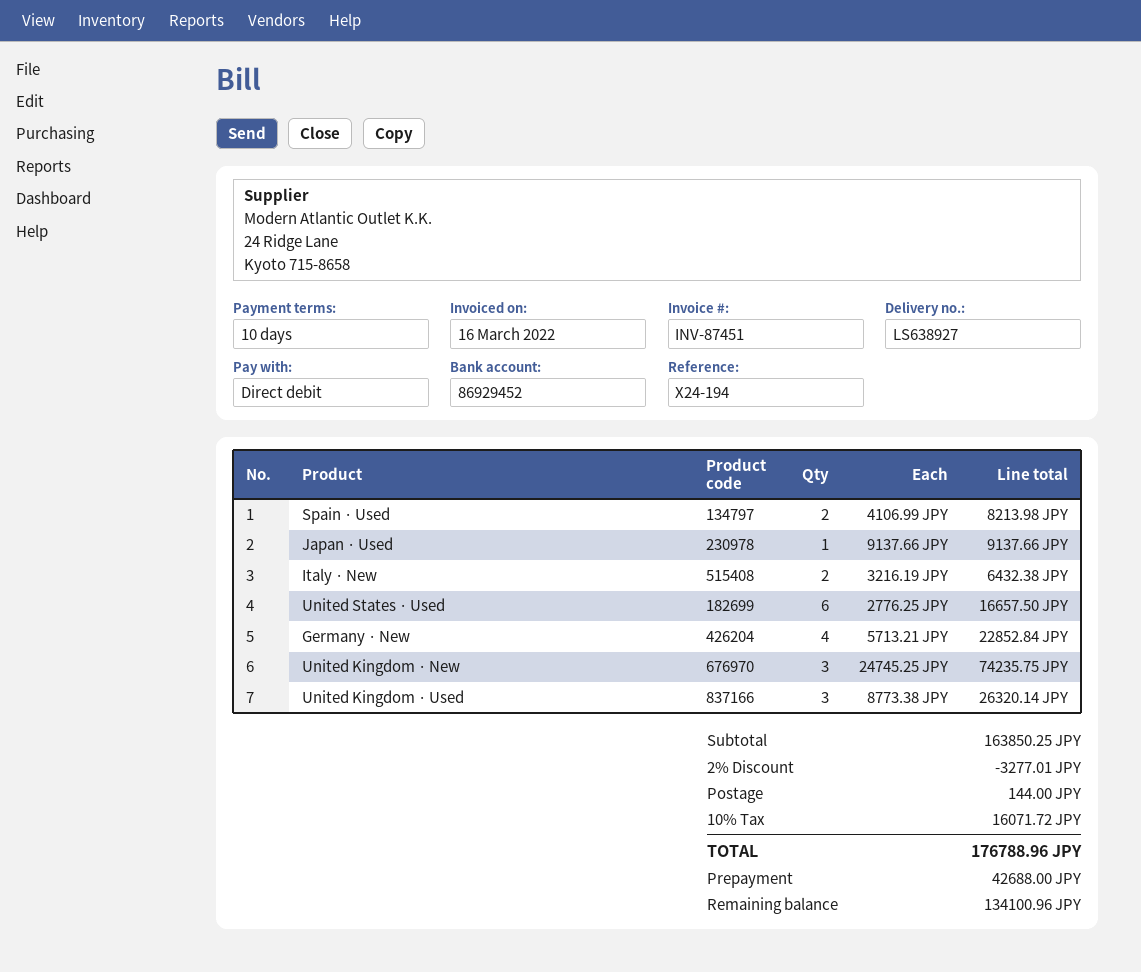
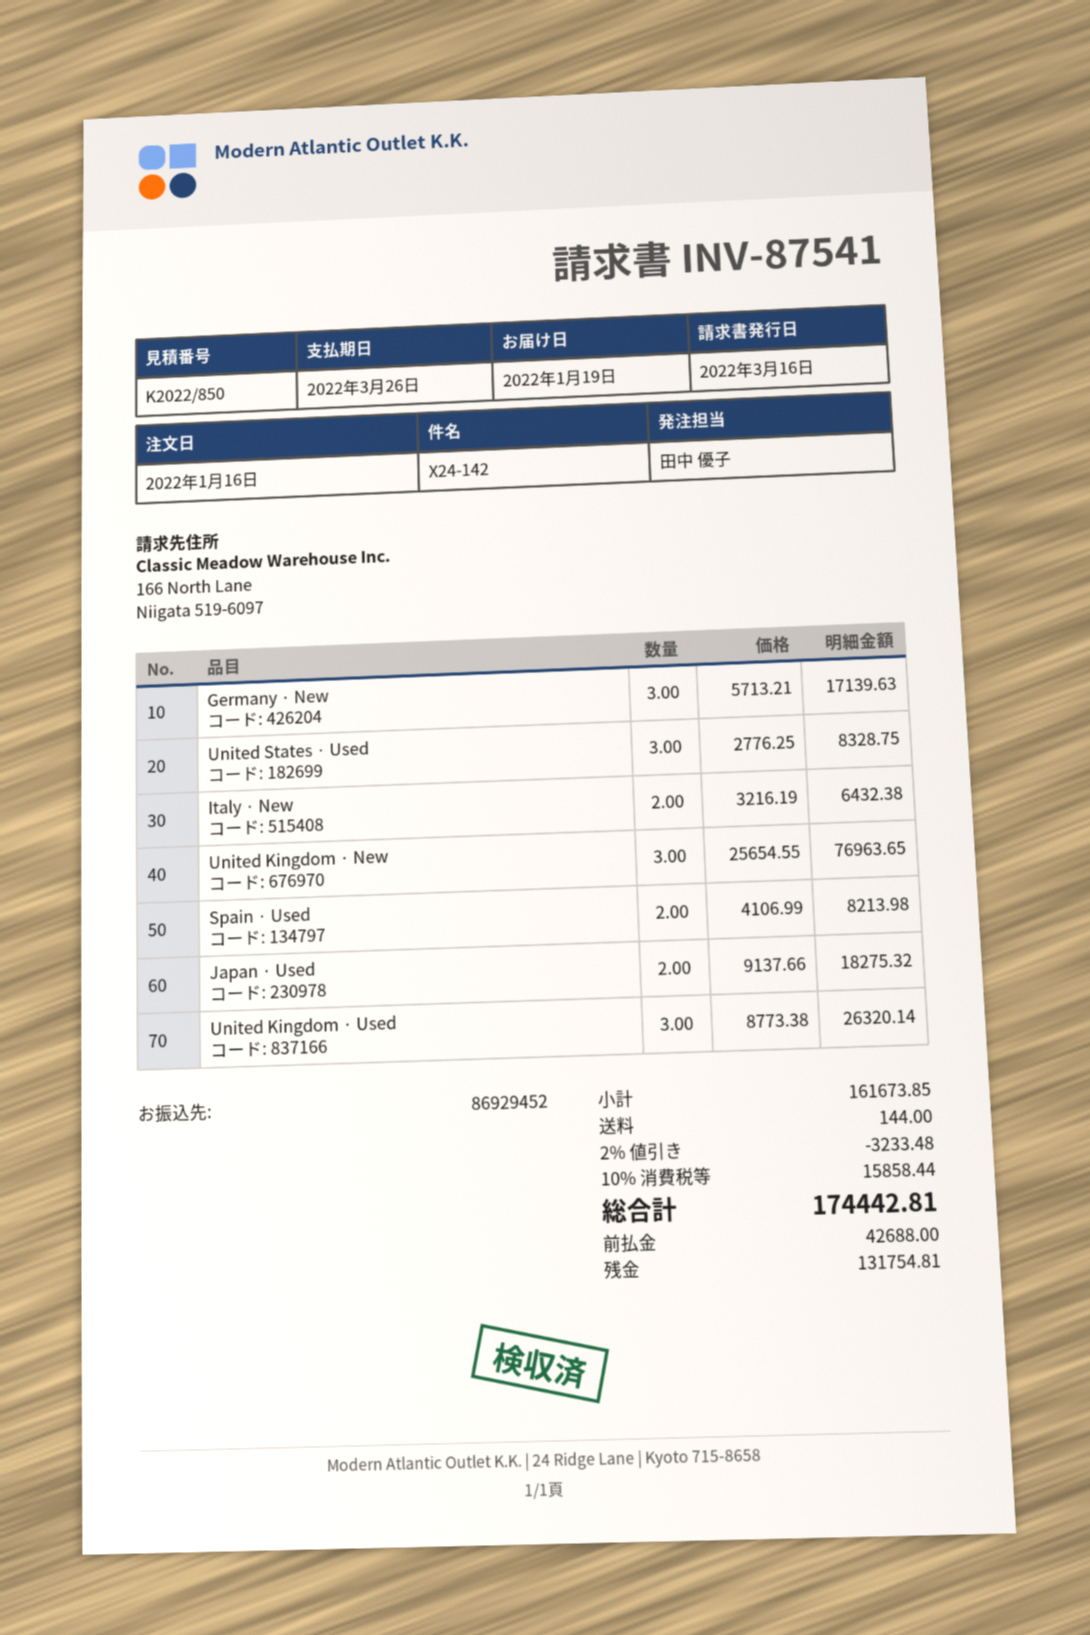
invoice number: INV-87451 -> INV-87541
reference: X24-194 -> X24-142
Japan · Used: 1 x 9137.66 = 9137.66 -> 2 x 9137.66 = 18275.32
United States · Used: 6 x 2776.25 = 16657.50 -> 3 x 2776.25 = 8328.75
Germany · New: 4 x 5713.21 = 22852.84 -> 3 x 5713.21 = 17139.63
United Kingdom · New: 3 x 24745.25 = 74235.75 -> 3 x 25654.55 = 76963.65
subtotal: 163850.25 -> 161673.85
discount: 2% = 3277.01 -> 2% = 3233.48
tax: 10% = 16071.72 -> 10% = 15858.44
total: 176788.96 -> 174442.81
balance: 134100.96 -> 131754.81

